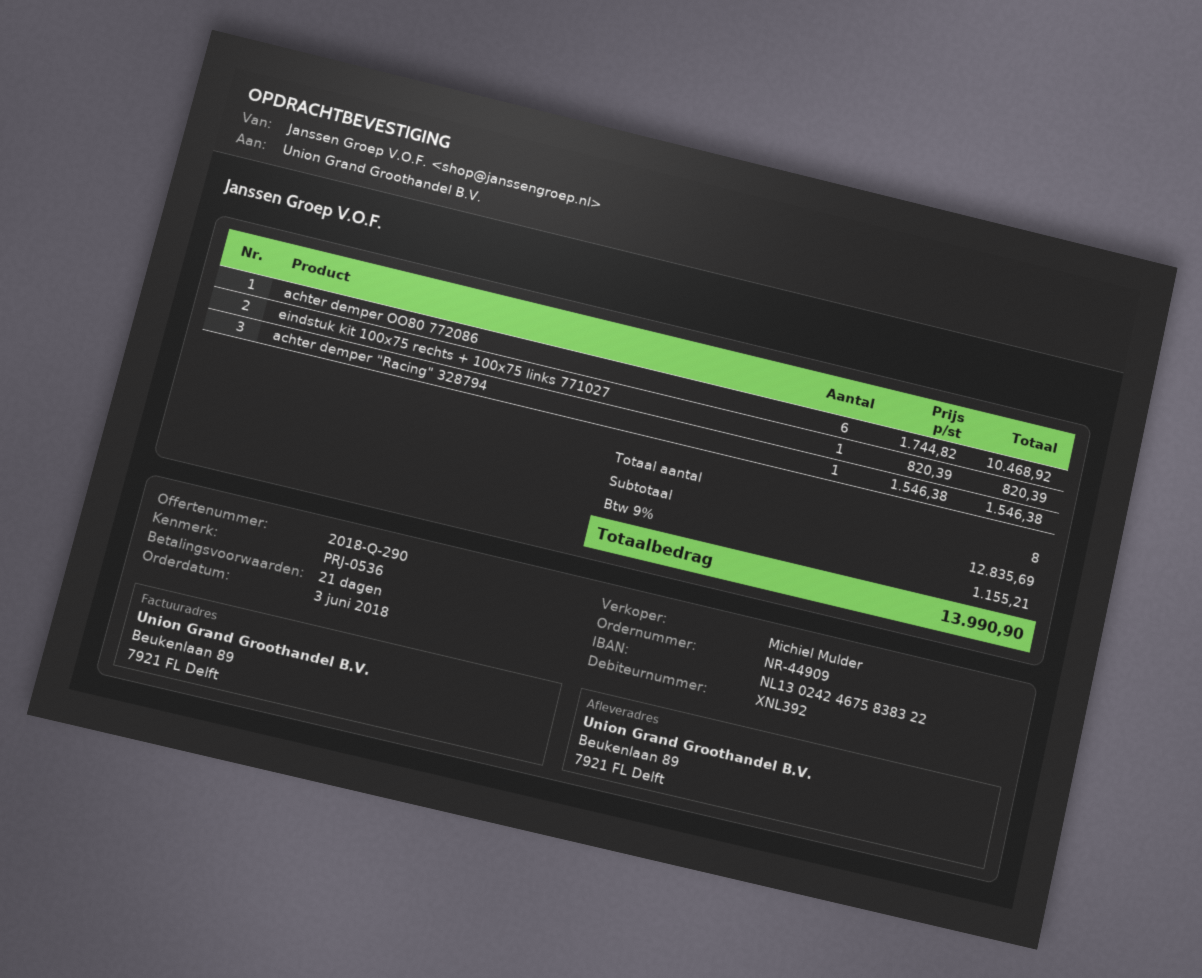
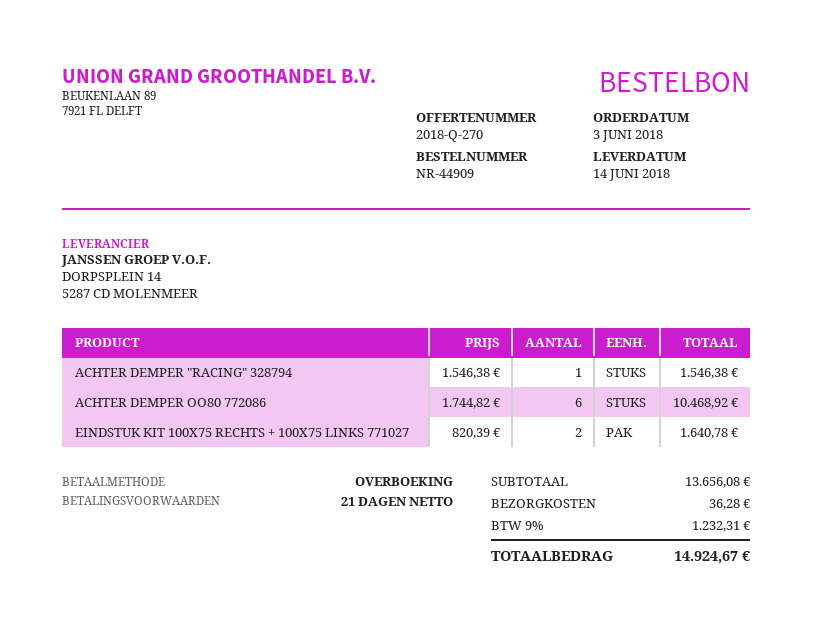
quote number: 2018-Q-290 -> 2018-Q-270
eindstuk kit 100x75 rechts + 100x75 links 771027: 1 x 820.39 = 820.39 -> 2 x 820.39 = 1640.78
subtotal: 12835.69 -> 13656.08
shipping: none -> 36.28
tax: 9% = 1155.21 -> 9% = 1232.31
total: 13990.90 -> 14924.67

